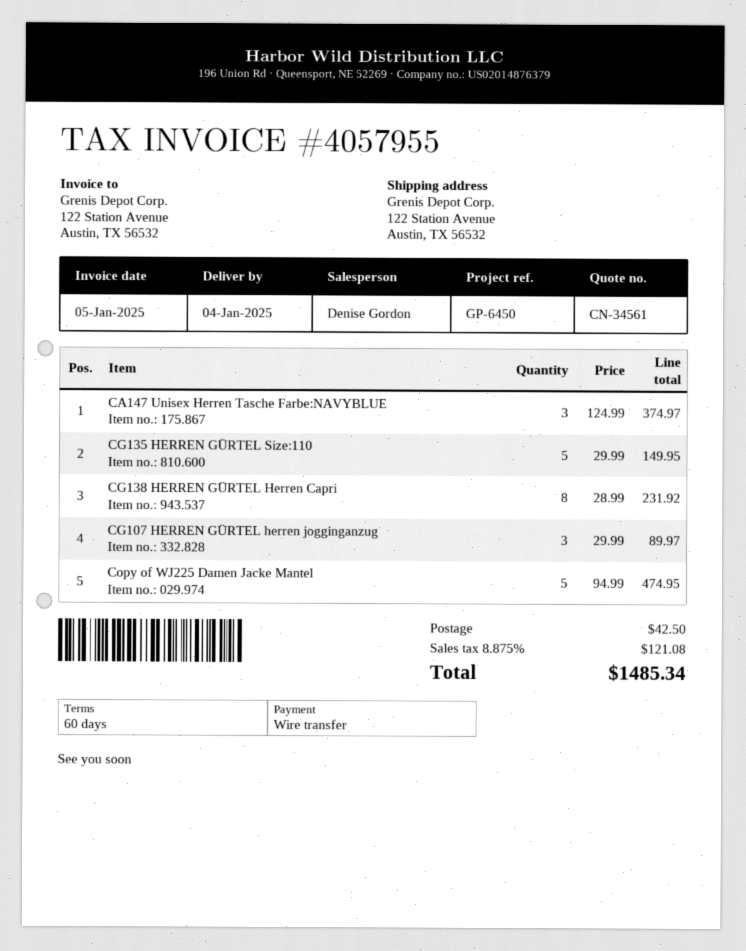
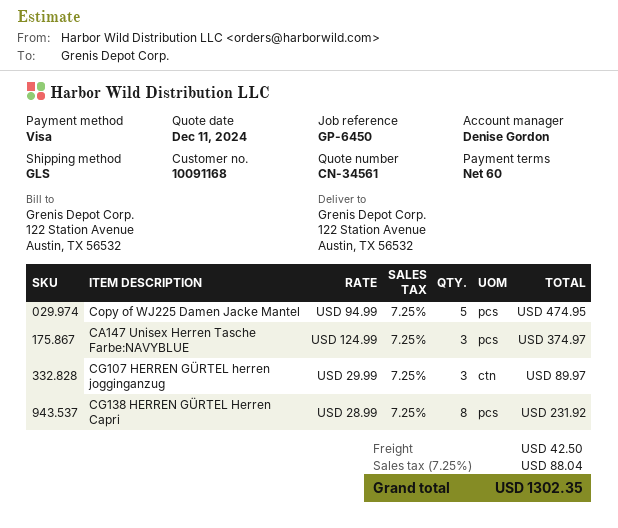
payment method: bank transfer -> Visa
CG135 HERREN GÜRTEL Size:110: 5 x 29.99 = 149.95 -> none
tax: 8.875% = 121.08 -> 7.25% = 88.04
total: 1485.34 -> 1302.35

